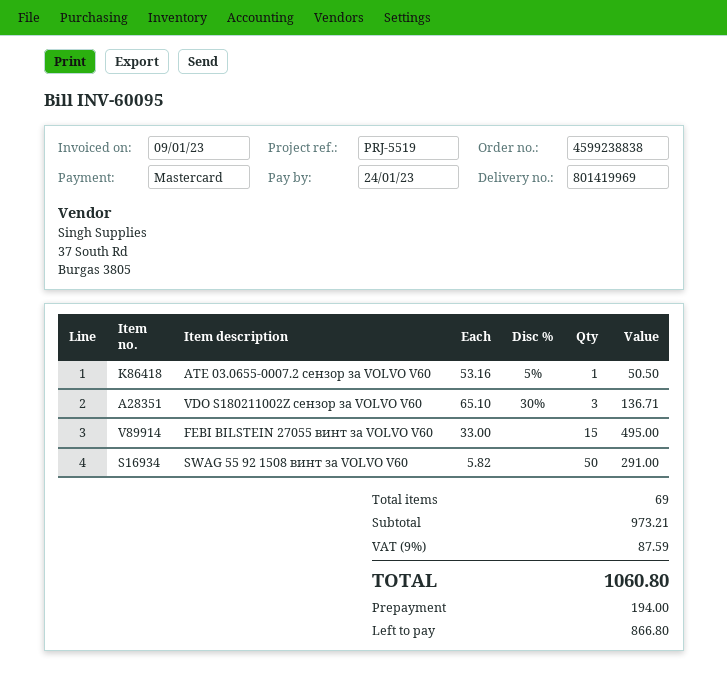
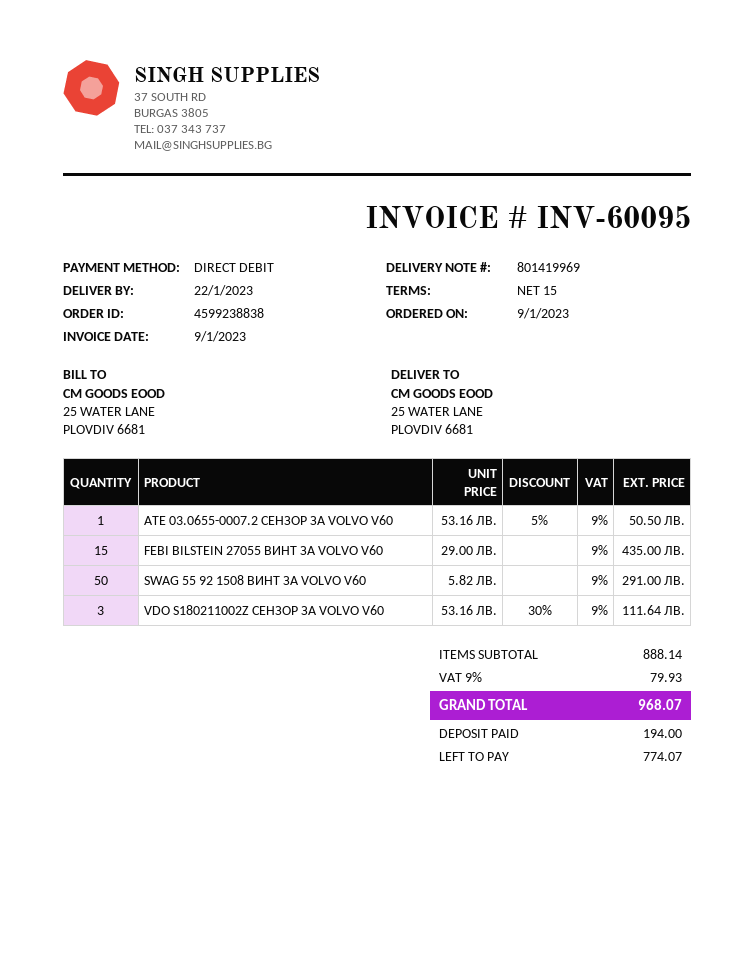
payment method: Mastercard -> direct debit
VDO S180211002Z сензор за VOLVO V60: 3 x 65.10 - 30% = 136.71 -> 3 x 53.16 - 30% = 111.64
FEBI BILSTEIN 27055 винт за VOLVO V60: 15 x 33.00 = 495.00 -> 15 x 29.00 = 435.00
subtotal: 973.21 -> 888.14
tax: 9% = 87.59 -> 9% = 79.93
total: 1060.80 -> 968.07
balance: 866.80 -> 774.07

